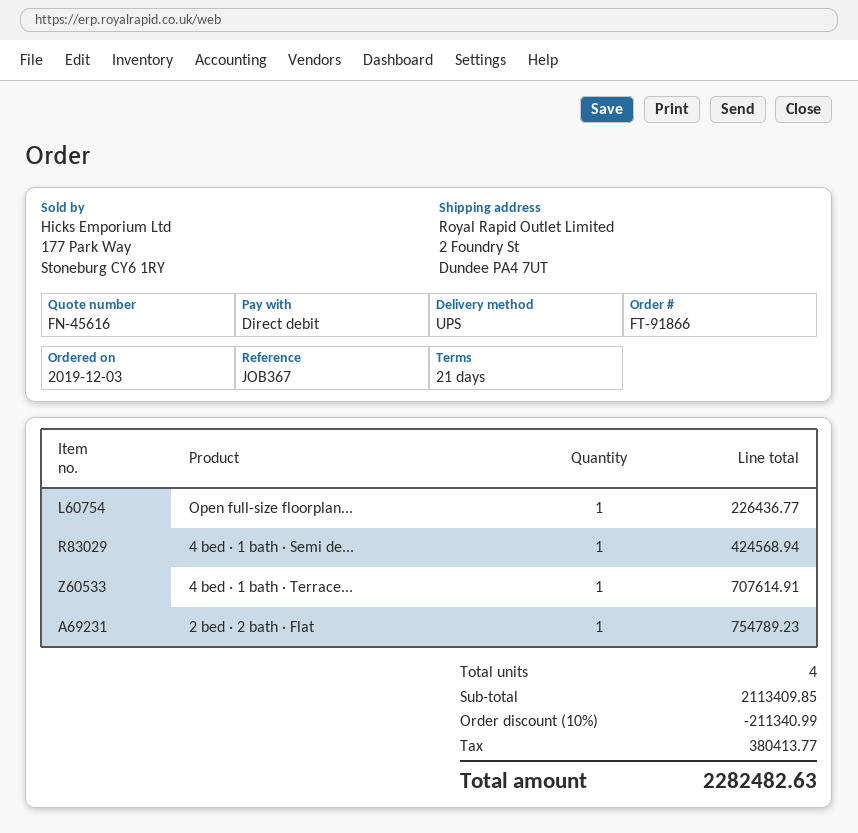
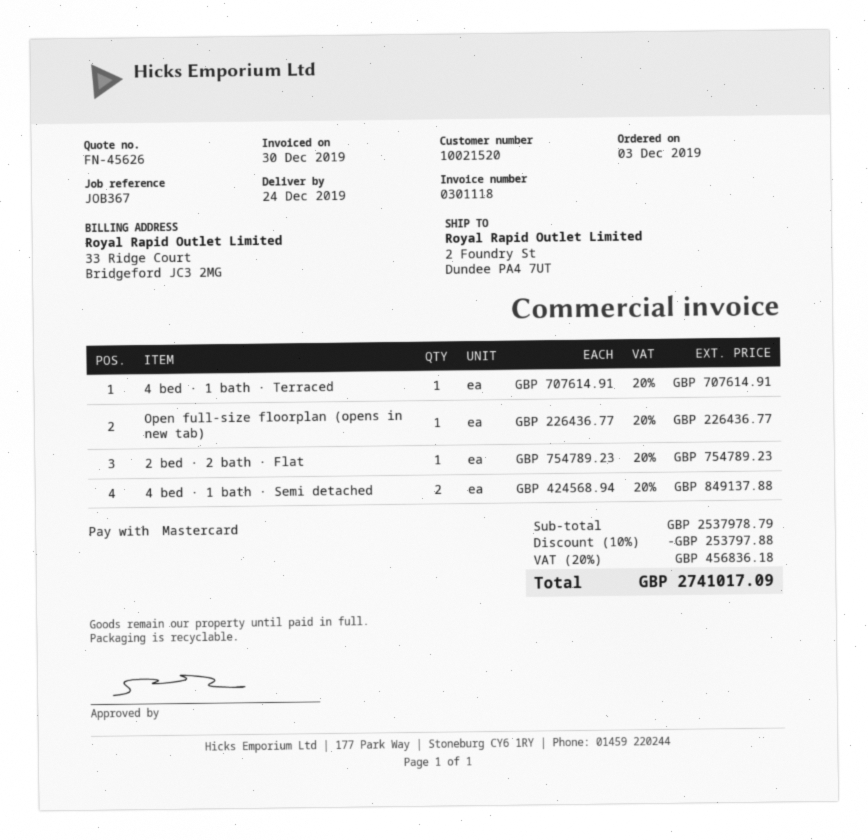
quote number: FN-45616 -> FN-45626
payment method: direct debit -> Mastercard
4 bed · 1 bath · Semi de...: 1 for 424568.94 -> 2 for 849137.88
subtotal: 2113409.85 -> 2537978.79
discount: 10% = 211340.99 -> 10% = 253797.88
tax: 380413.77 -> 456836.18
total: 2282482.63 -> 2741017.09

